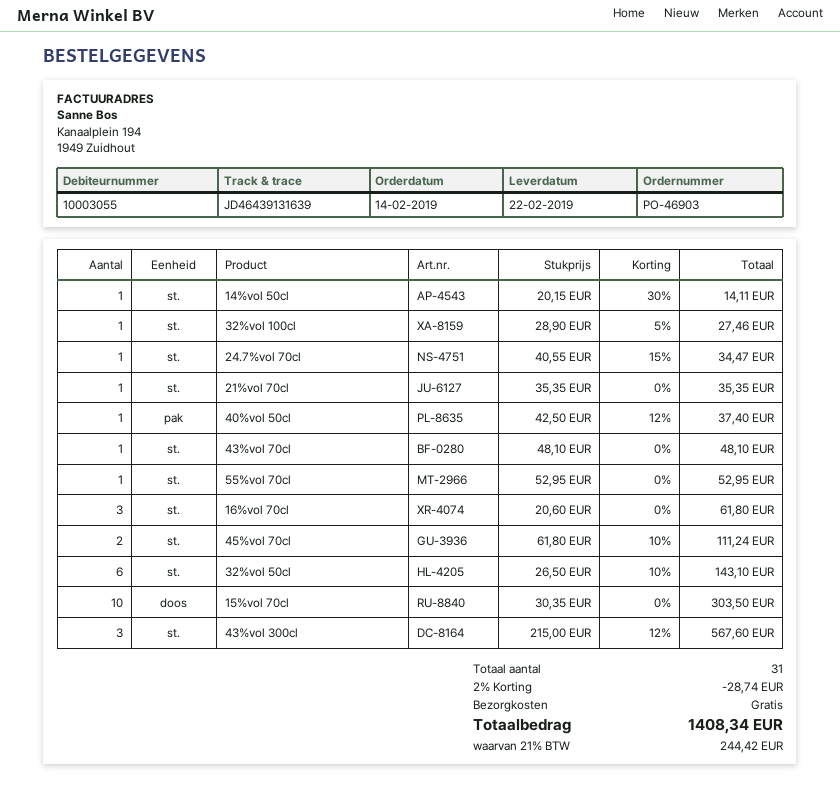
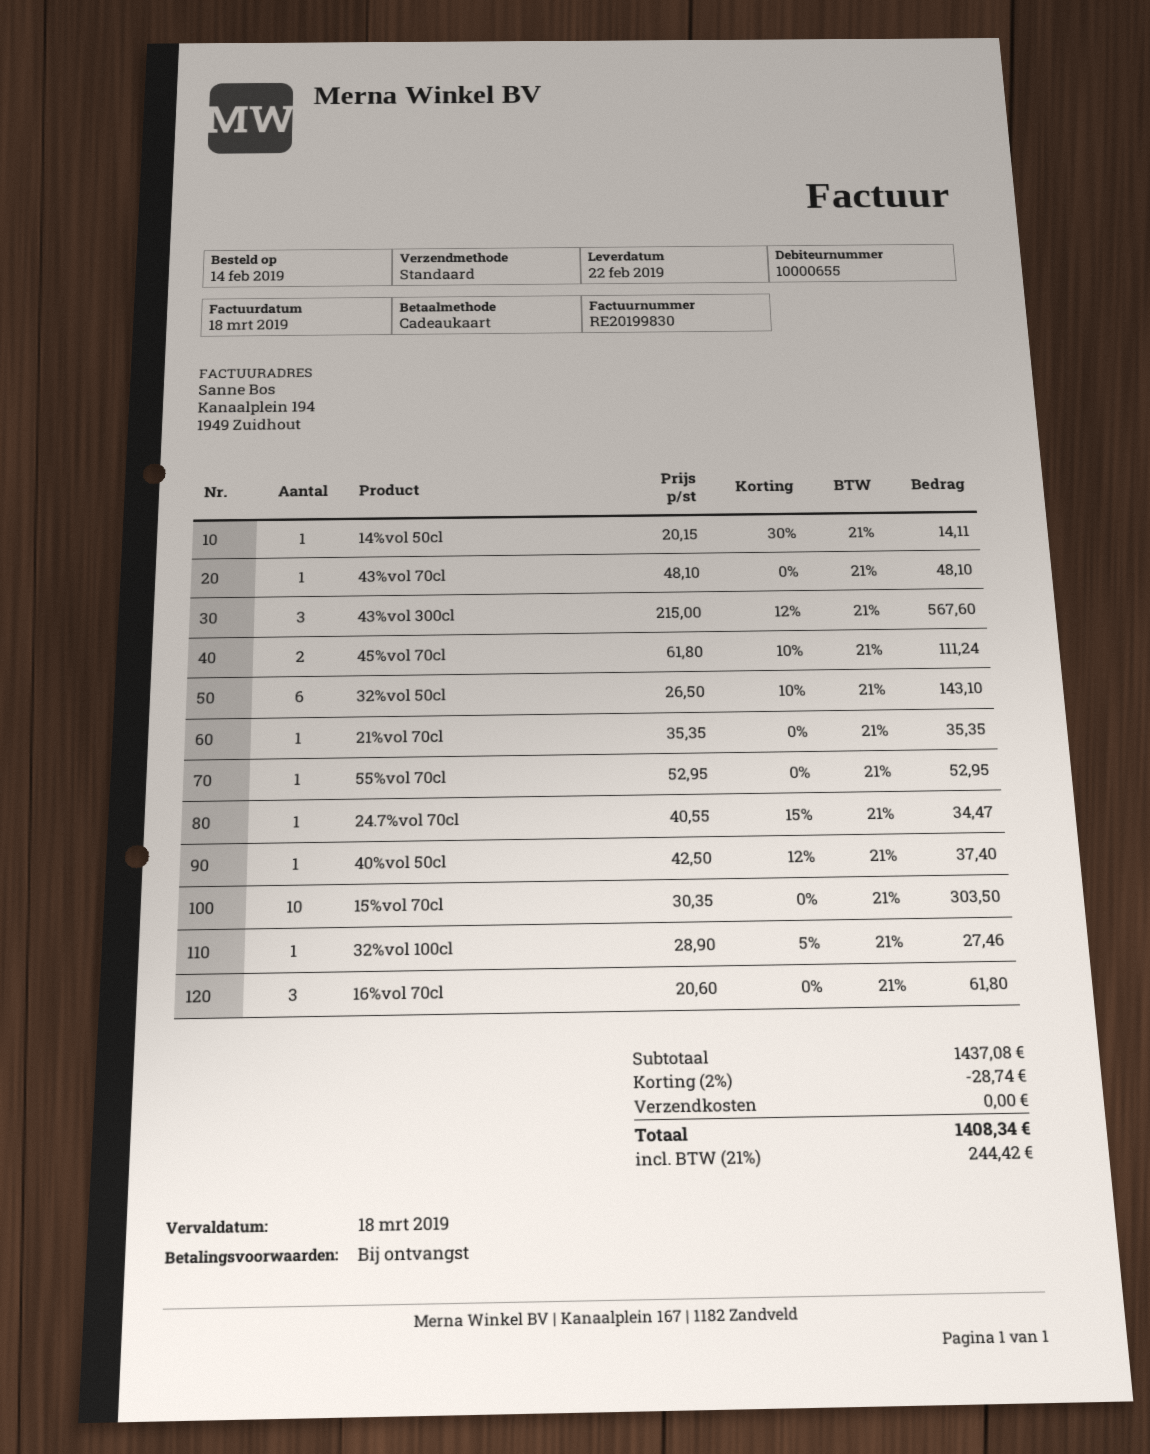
customer number: 10003055 -> 10000655

